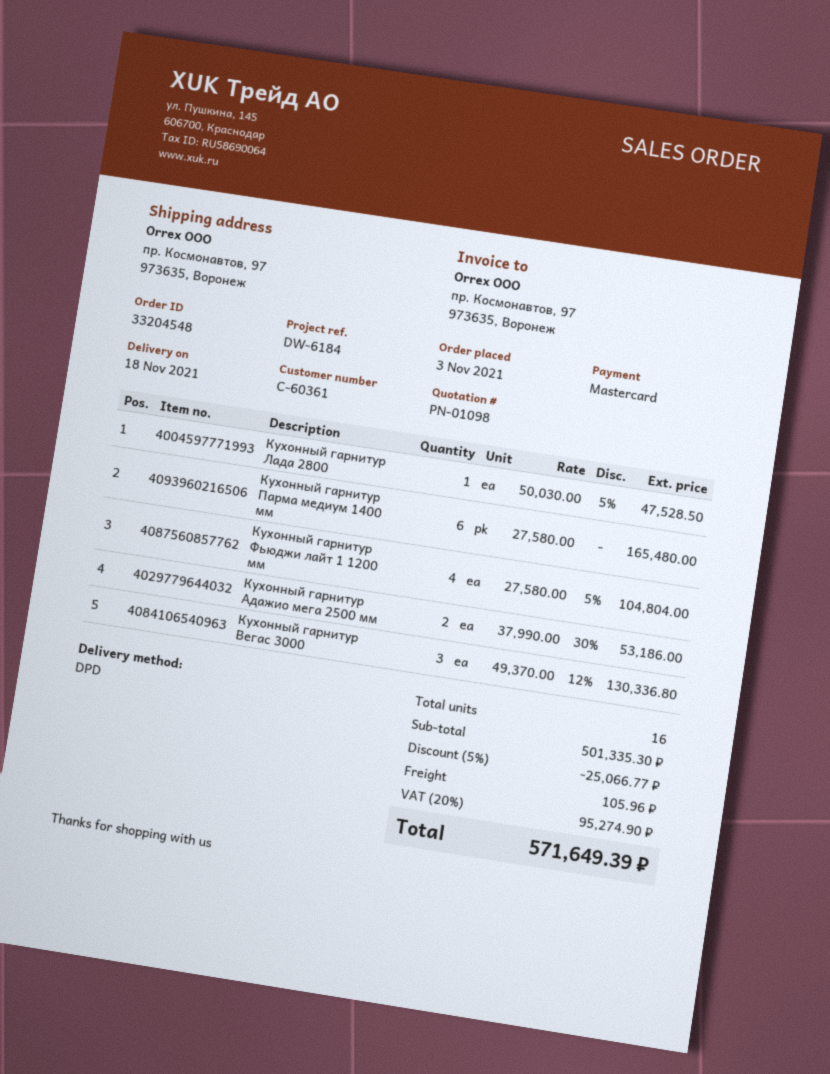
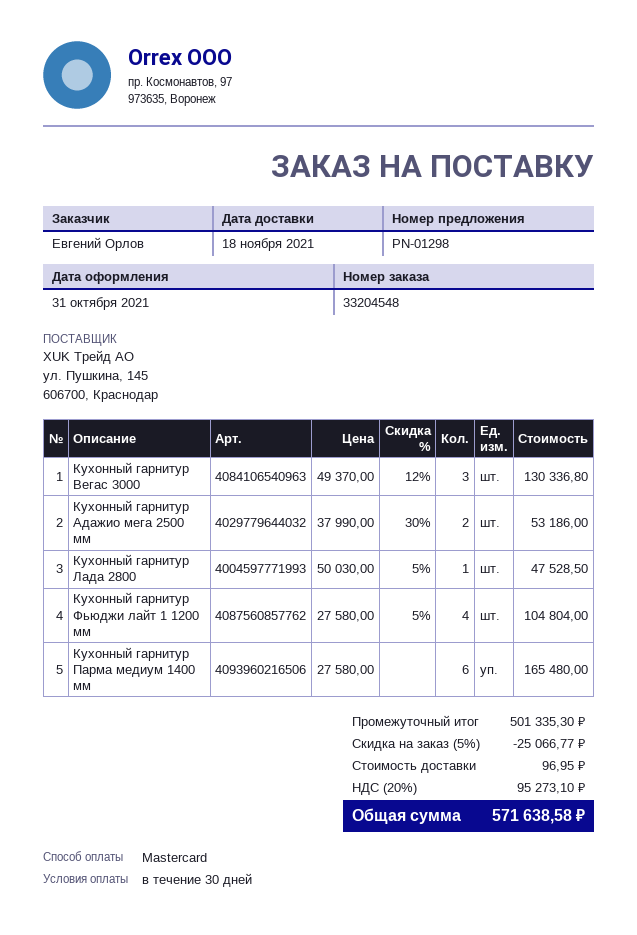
quote number: PN-01098 -> PN-01298
order date: 2021-11-03 -> 2021-10-31
shipping: 105.96 -> 96.95
tax: 20% = 95274.90 -> 20% = 95273.10
total: 571649.39 -> 571638.58

